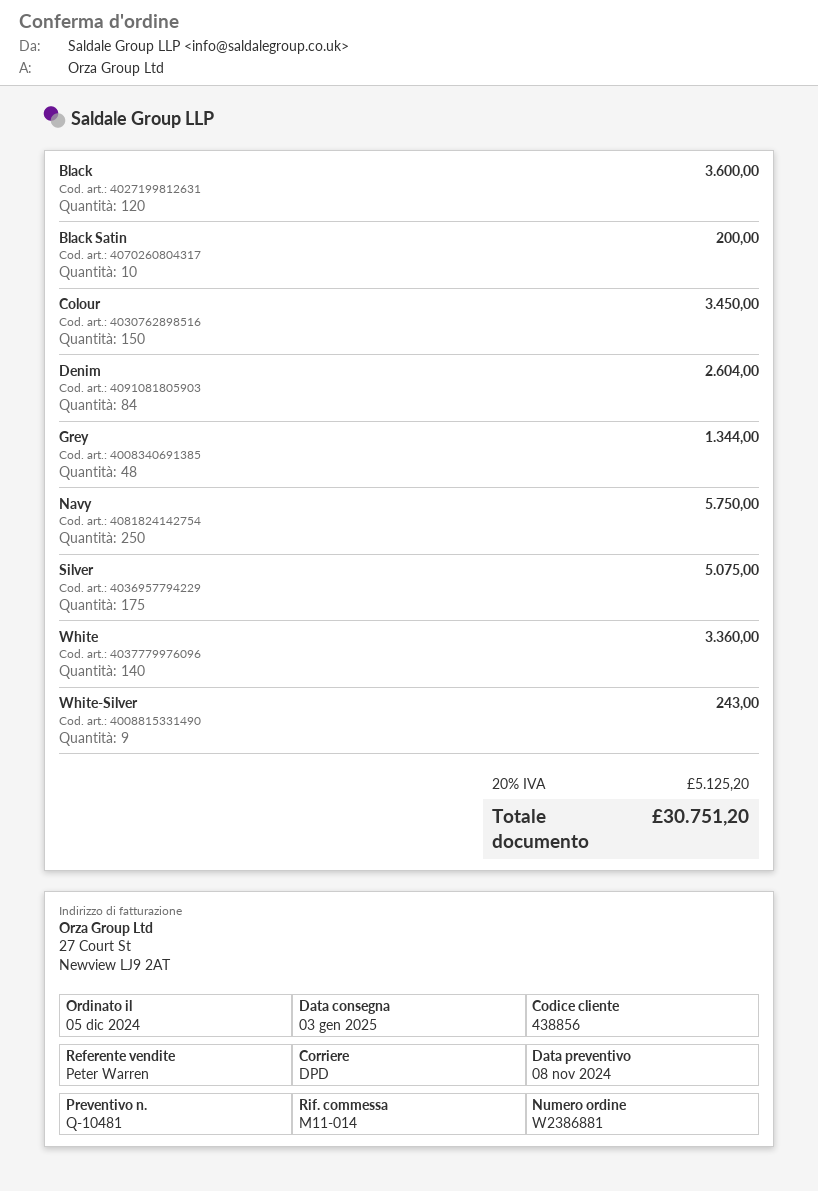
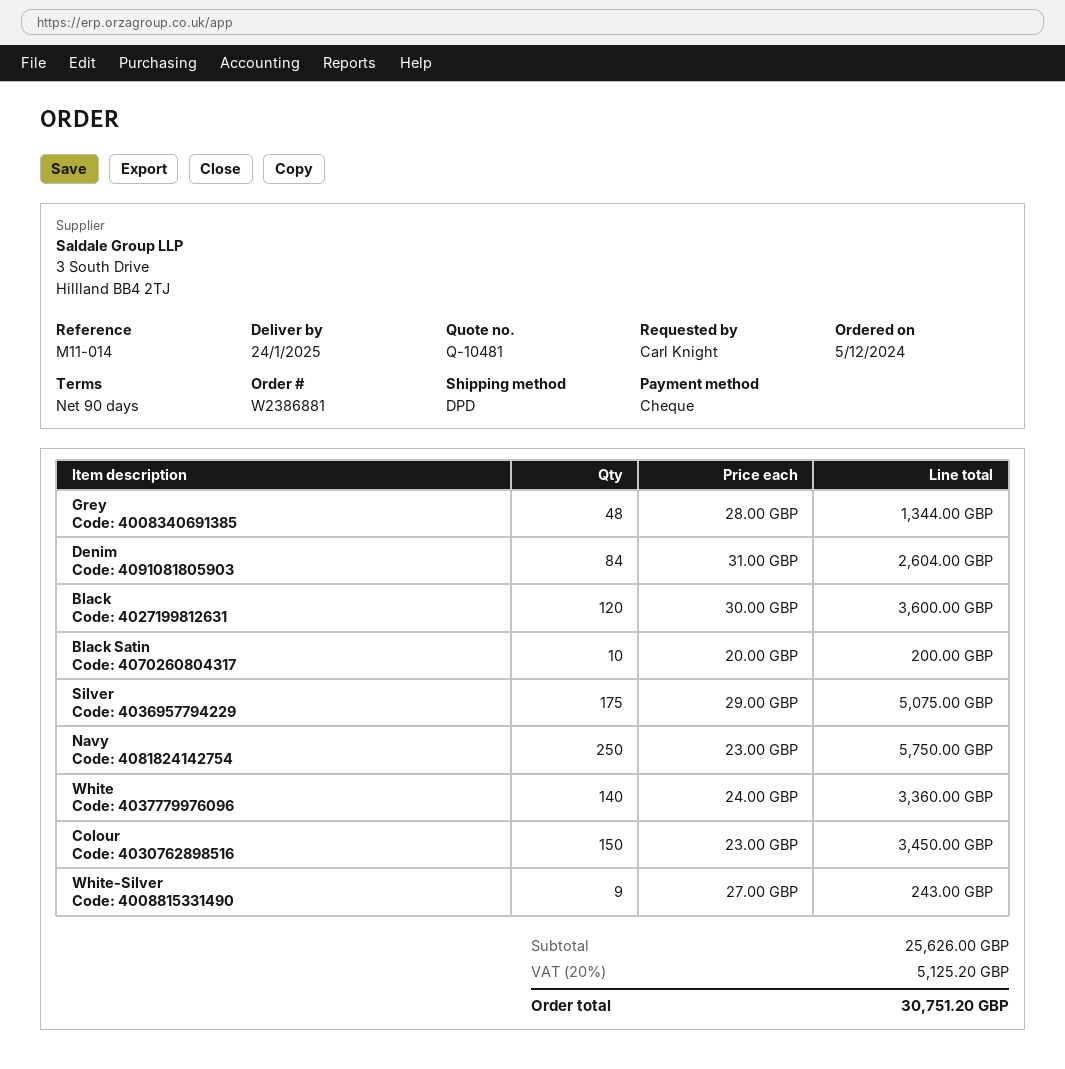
delivery date: 2025-01-03 -> 2025-01-24

